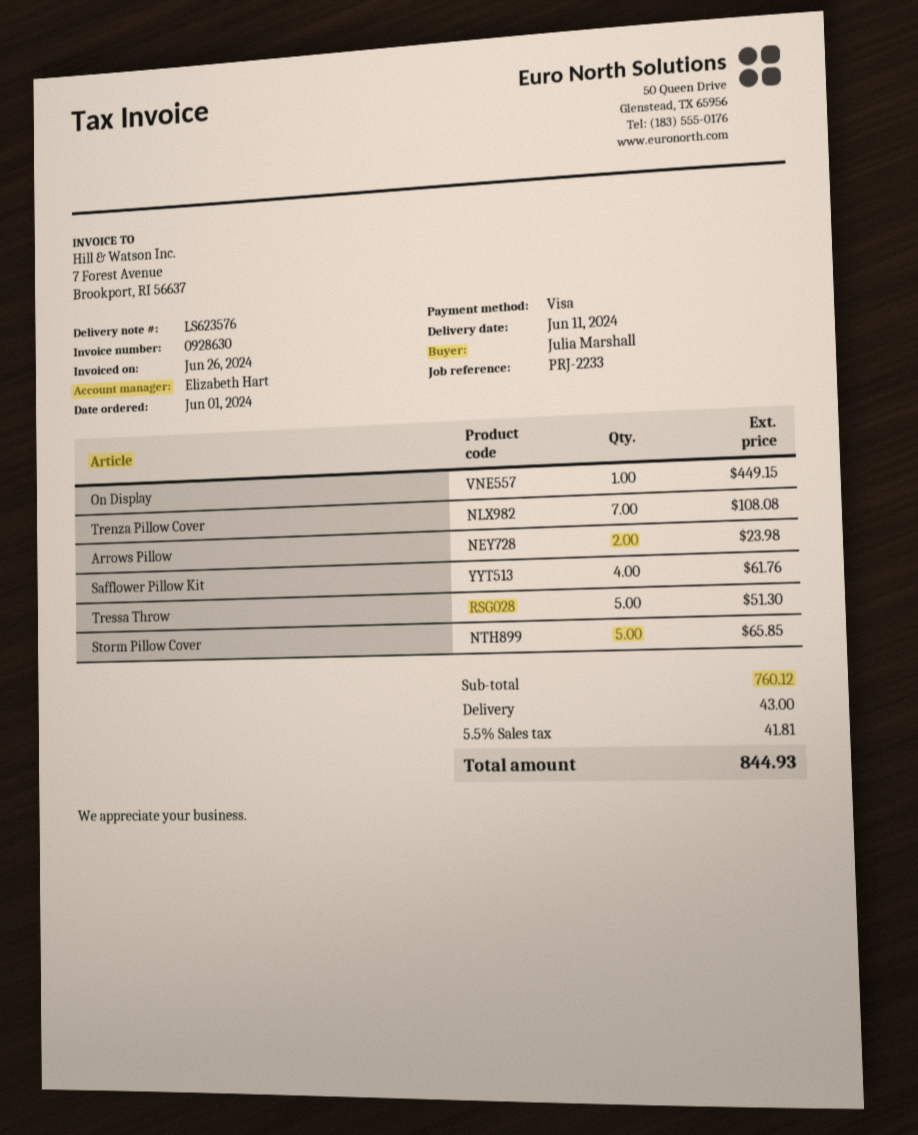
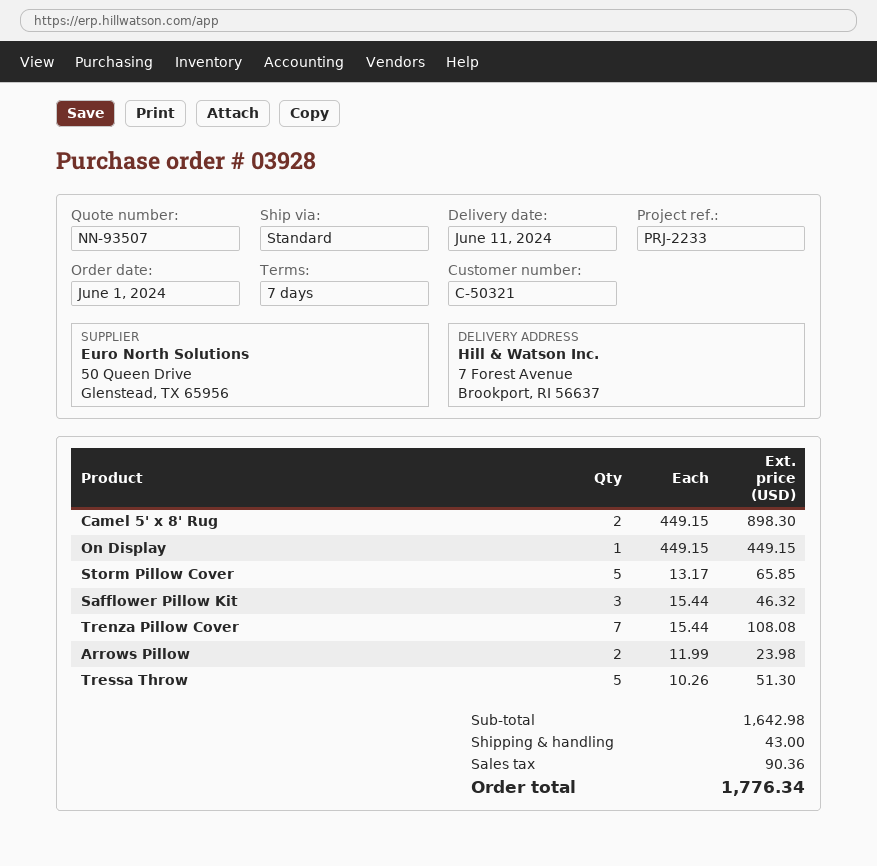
Safflower Pillow Kit: 4 for 61.76 -> 3 for 46.32
Camel 5' x 8' Rug: none -> 2 for 898.30
subtotal: 760.12 -> 1642.98
tax: 41.81 -> 90.36
total: 844.93 -> 1776.34

